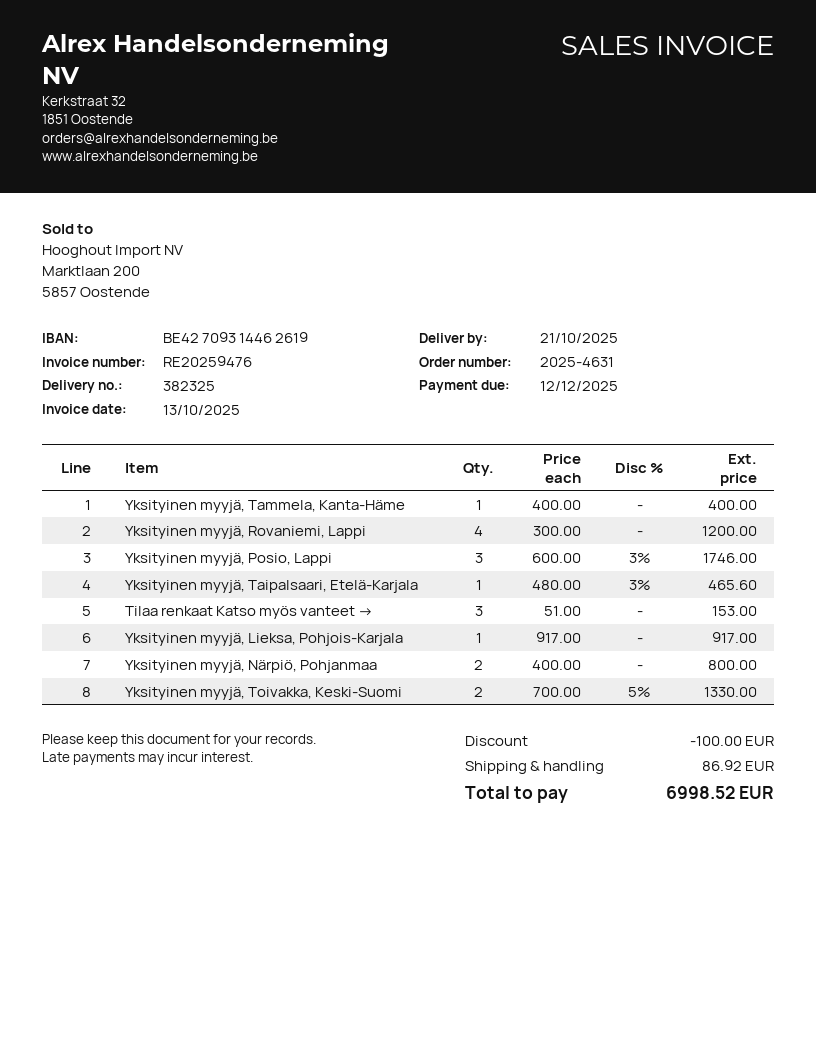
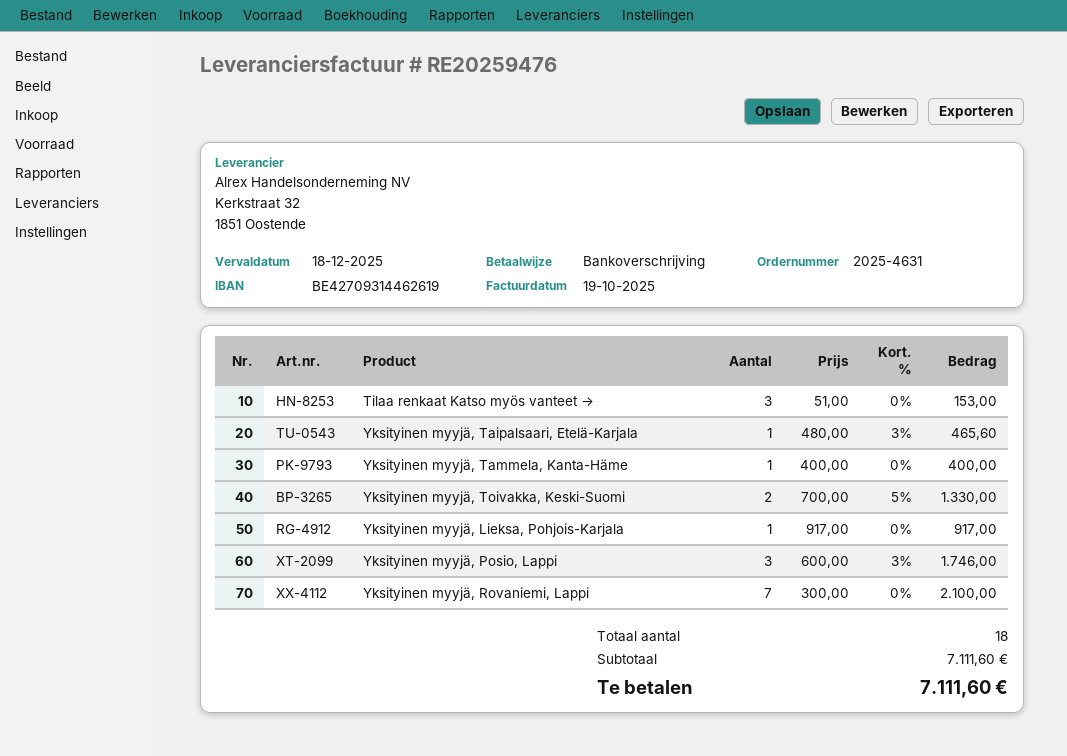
invoice date: 2025-10-13 -> 2025-10-19
due date: 2025-12-12 -> 2025-12-18
Yksityinen myyjä, Rovaniemi, Lappi: 4 x 300.00 = 1200.00 -> 7 x 300.00 = 2100.00
Yksityinen myyjä, Närpiö, Pohjanmaa: 2 x 400.00 = 800.00 -> none
discount: 100.00 -> none
shipping: 86.92 -> none
total: 6998.52 -> 7111.60

